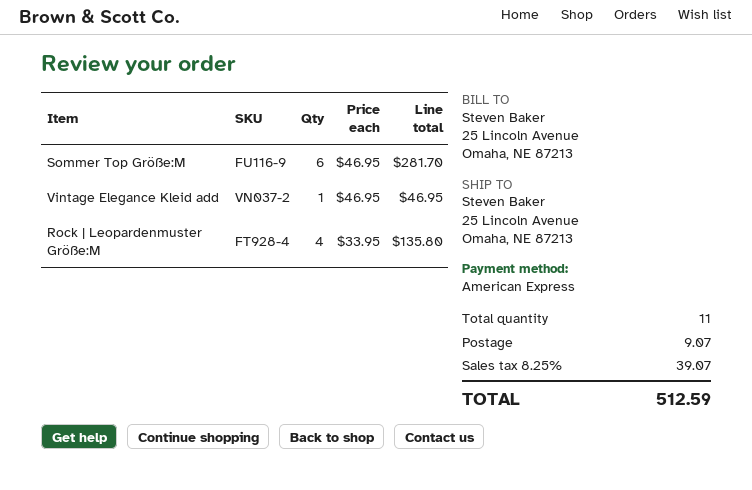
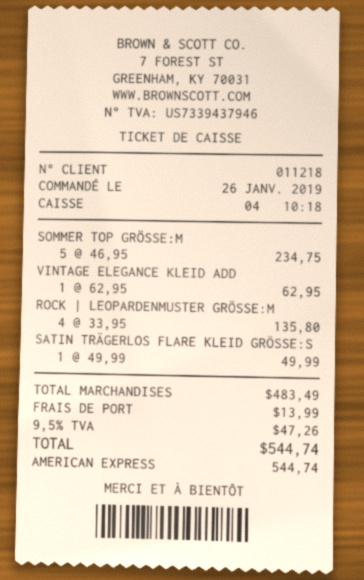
Sommer Top Größe:M: 6 x 46.95 = 281.70 -> 5 x 46.95 = 234.75
Vintage Elegance Kleid add: 1 x 46.95 = 46.95 -> 1 x 62.95 = 62.95
SATIN TRÄGERLOS FLARE KLEID GRÖSSE:S: none -> 1 x 49.99 = 49.99
shipping: 9.07 -> 13.99
tax: 8.25% = 39.07 -> 9.5% = 47.26
total: 512.59 -> 544.74

